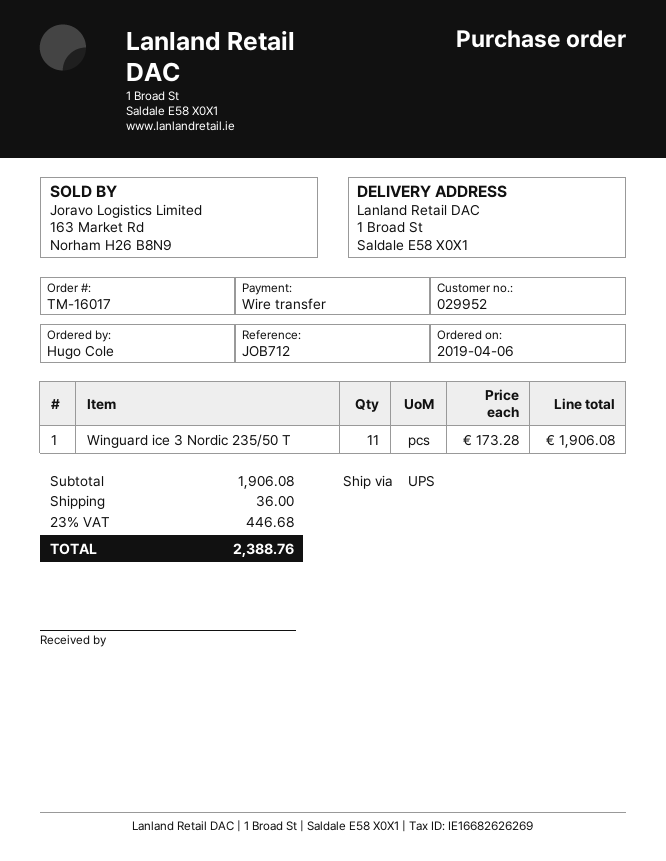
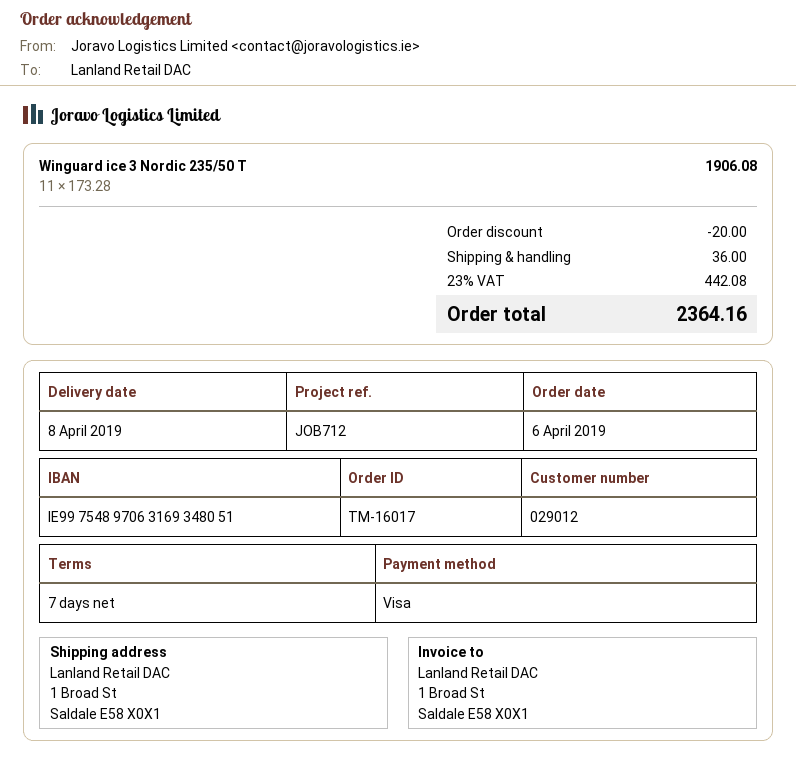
customer number: 029952 -> 029012
payment method: bank transfer -> Visa
discount: none -> 20.00
tax: 23% = 446.68 -> 23% = 442.08
total: 2388.76 -> 2364.16

